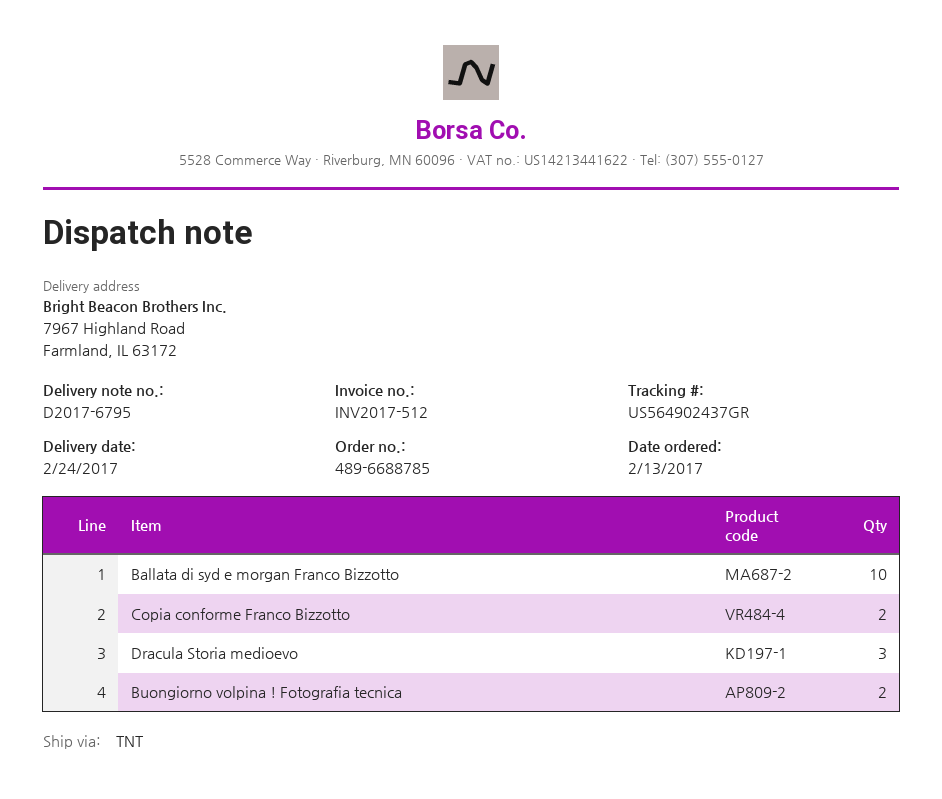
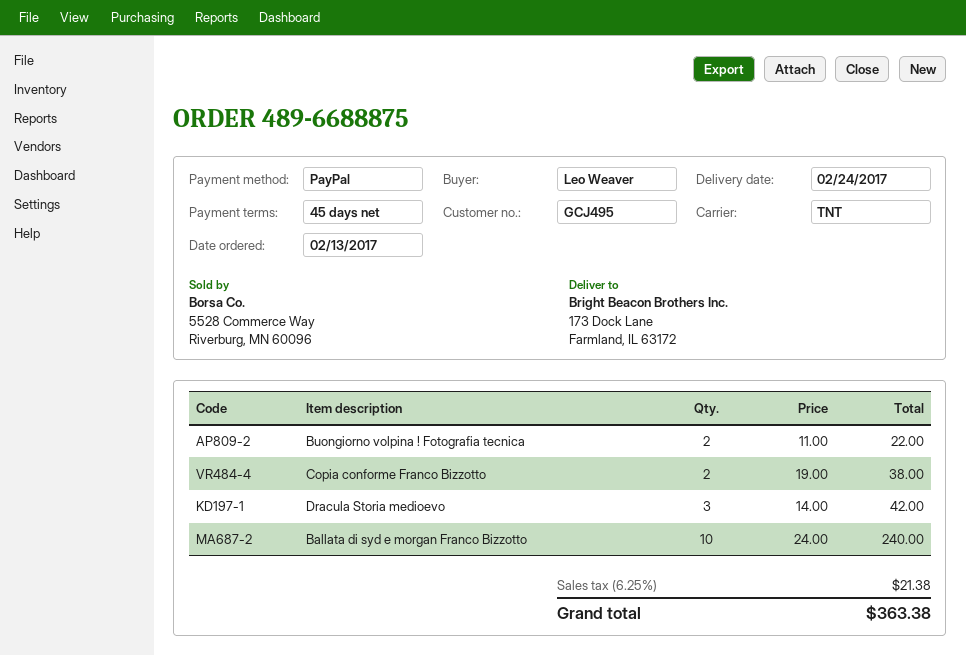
order number: 489-6688785 -> 489-6688875
ship to: 7967 Highland Road, Farmland, IL 63172 -> 173 Dock Lane, Farmland, IL 63172

